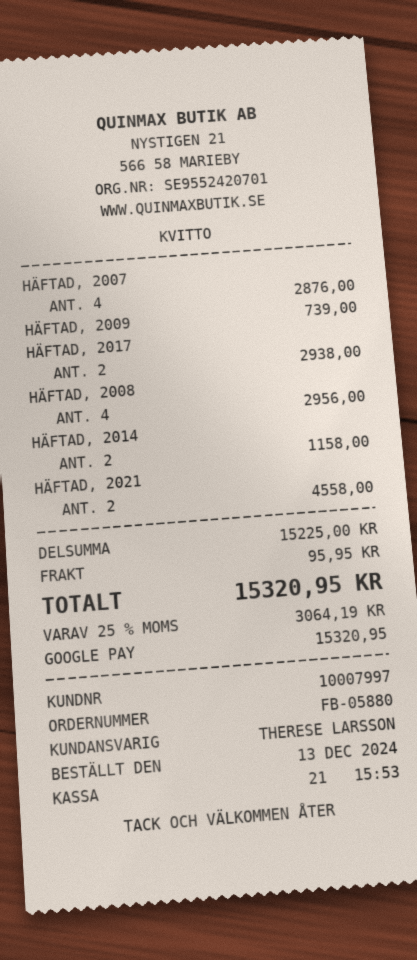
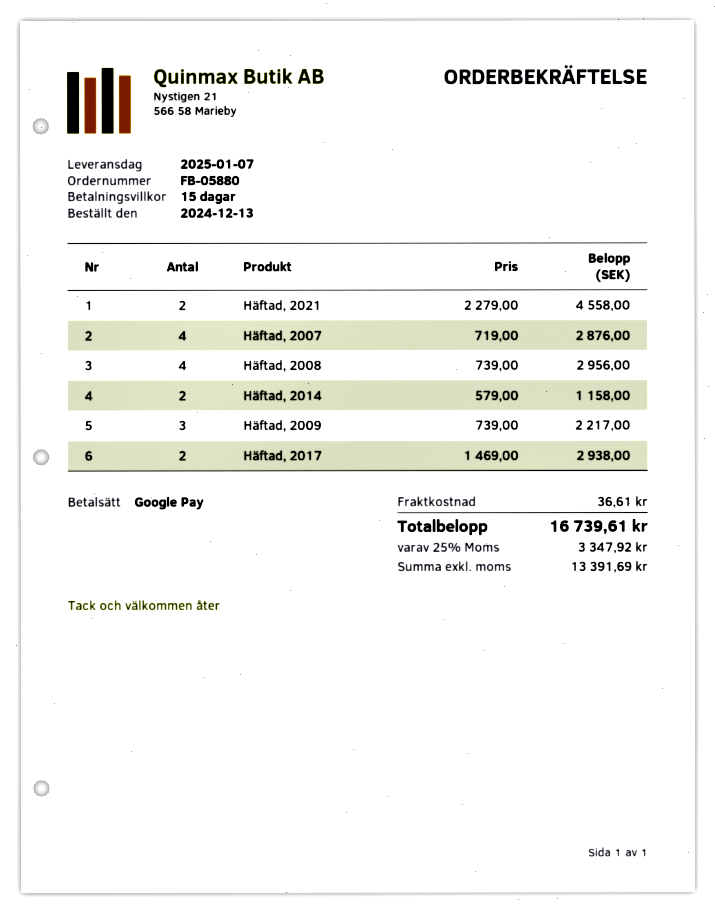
HÄFTAD, 2009: 1 for 739.00 -> 3 for 2217.00
shipping: 95.95 -> 36.61
tax: 25% = 3064.19 -> 25% = 3347.92
total: 15320.95 -> 16739.61

